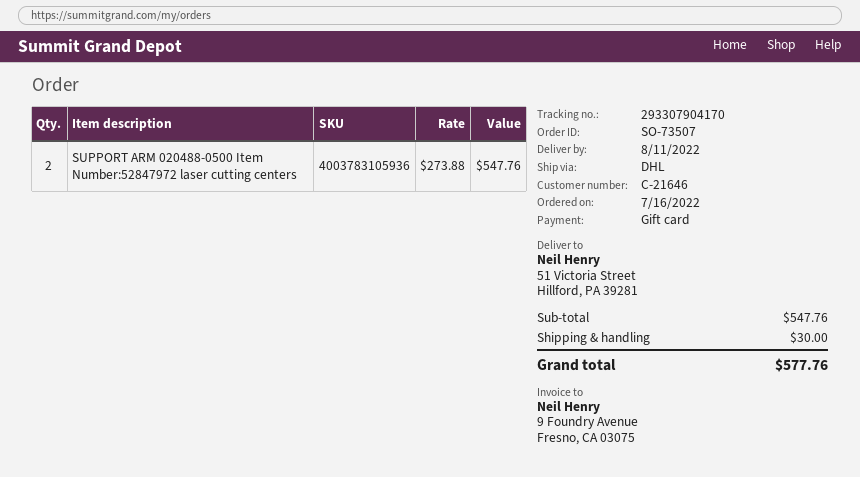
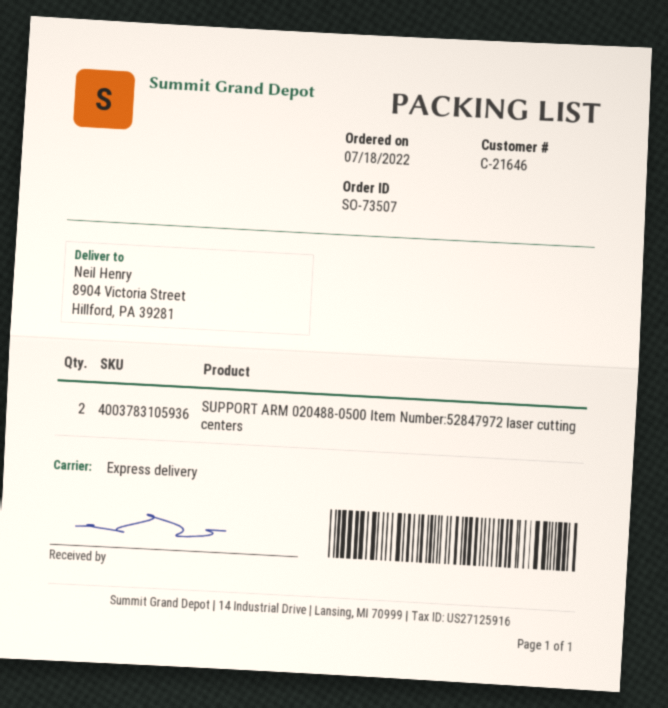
order date: 2022-07-16 -> 2022-07-18
shipping method: DHL -> express
ship to: 51 Victoria Street, Hillford, PA 39281 -> 8904 Victoria Street, Hillford, PA 39281

